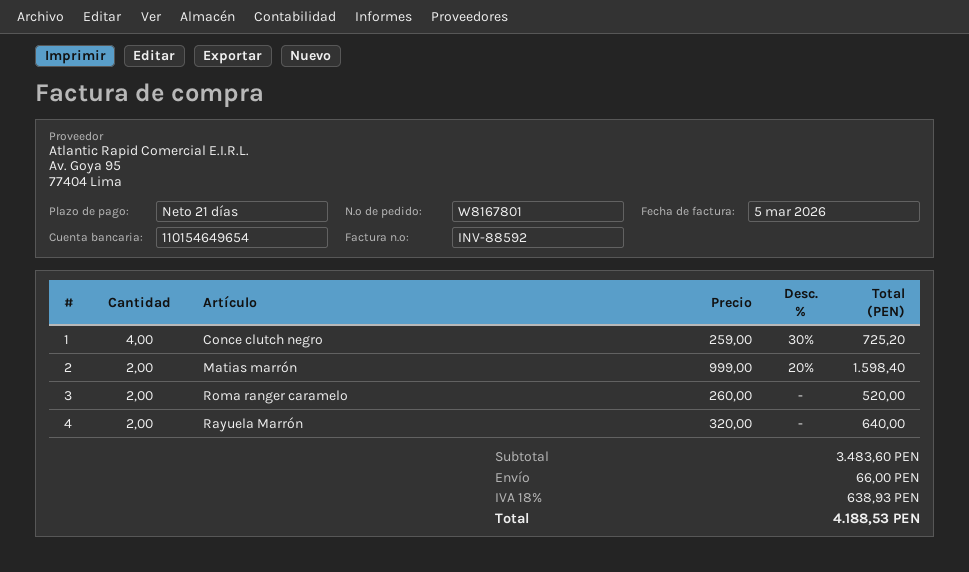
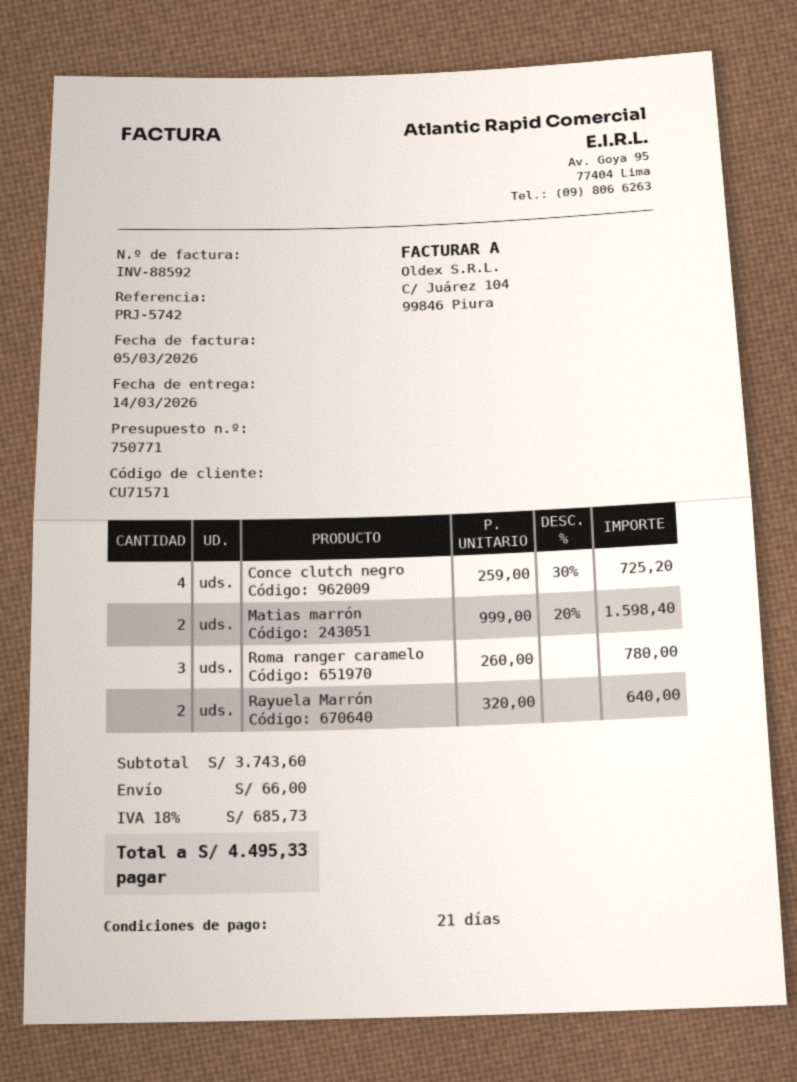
Roma ranger caramelo: 2 x 260.00 = 520.00 -> 3 x 260.00 = 780.00
subtotal: 3483.60 -> 3743.60
tax: 18% = 638.93 -> 18% = 685.73
total: 4188.53 -> 4495.33

